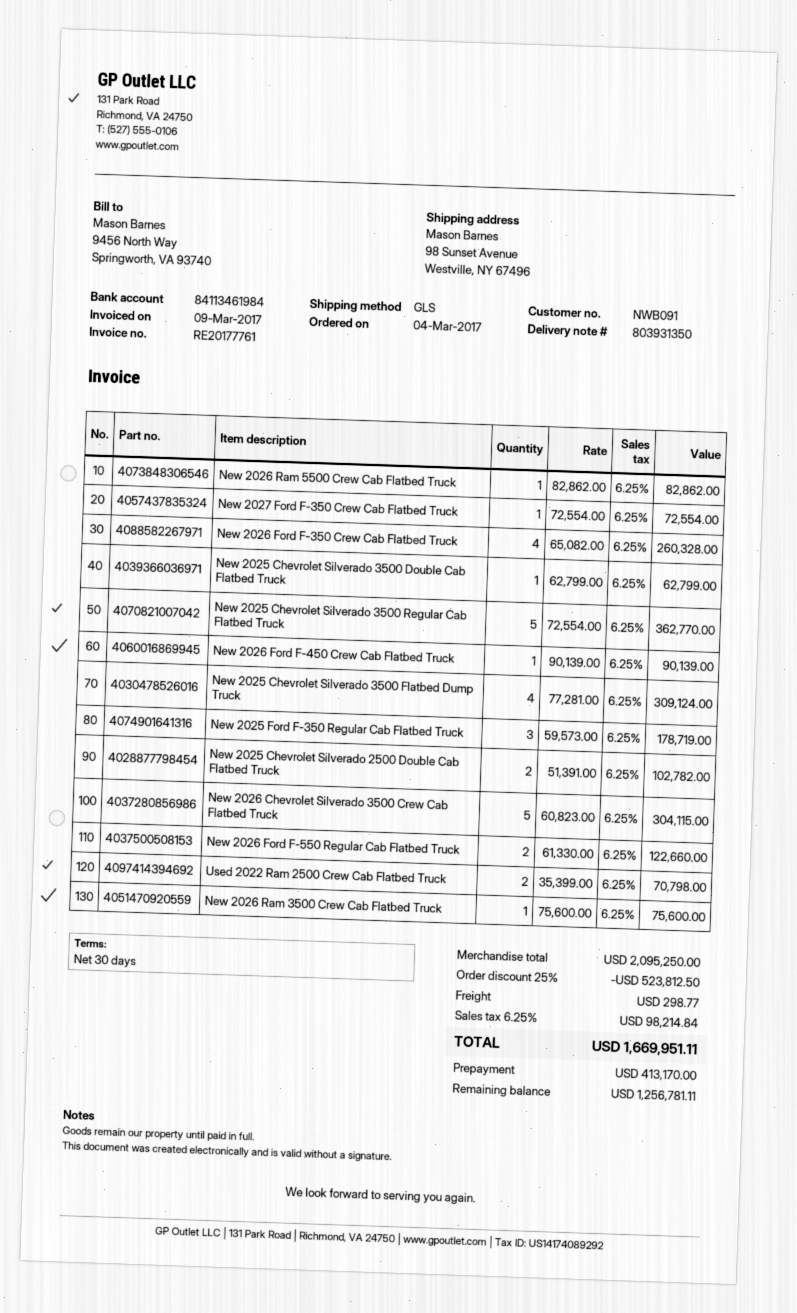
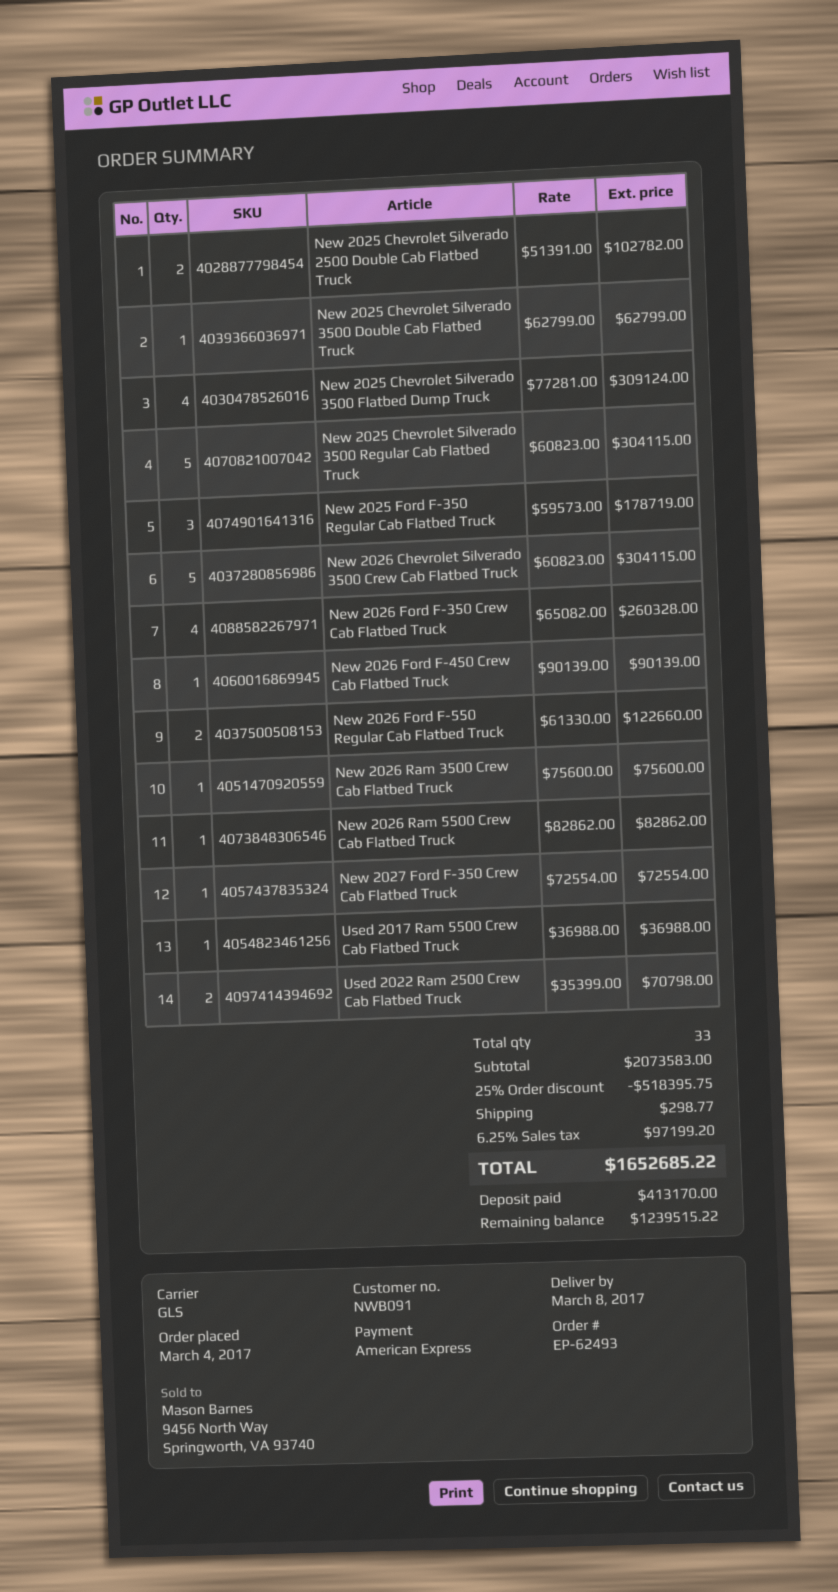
New 2025 Chevrolet Silverado 3500 Regular Cab Flatbed Truck: 5 x 72554.00 = 362770.00 -> 5 x 60823.00 = 304115.00
Used 2017 Ram 5500 Crew Cab Flatbed Truck: none -> 1 x 36988.00 = 36988.00
subtotal: 2095250.00 -> 2073583.00
discount: 25% = 523812.50 -> 25% = 518395.75
tax: 6.25% = 98214.84 -> 6.25% = 97199.20
total: 1669951.11 -> 1652685.22
balance: 1256781.11 -> 1239515.22

